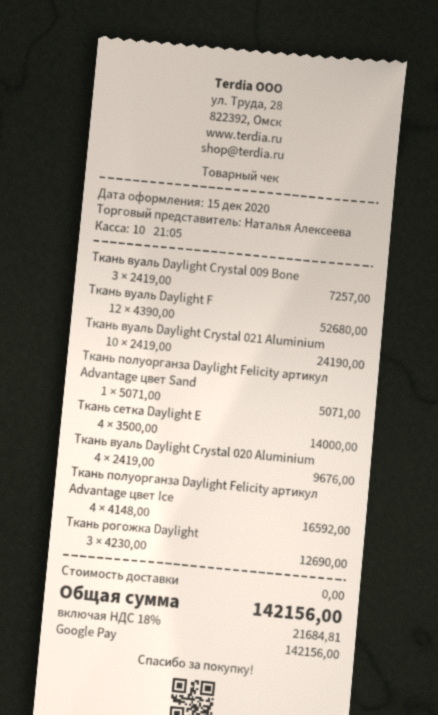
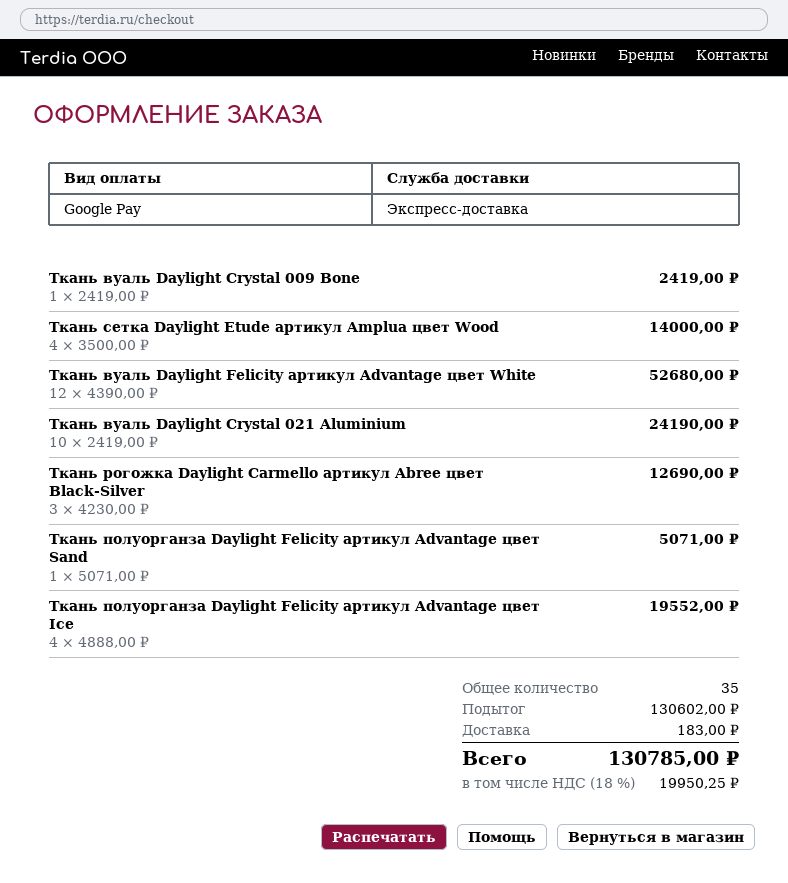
Ткань вуаль Daylight Crystal 009 Bone: 3 x 2419.00 = 7257.00 -> 1 x 2419.00 = 2419.00
Ткань вуаль Daylight Crystal 020 Aluminium: 4 x 2419.00 = 9676.00 -> none
Ткань полуорганза Daylight Felicity артикул Advantage цвет Ice: 4 x 4148.00 = 16592.00 -> 4 x 4888.00 = 19552.00
shipping: 0.00 -> 183.00
tax: 18% = 21684.81 -> 18% = 19950.25
total: 142156.00 -> 130785.00

